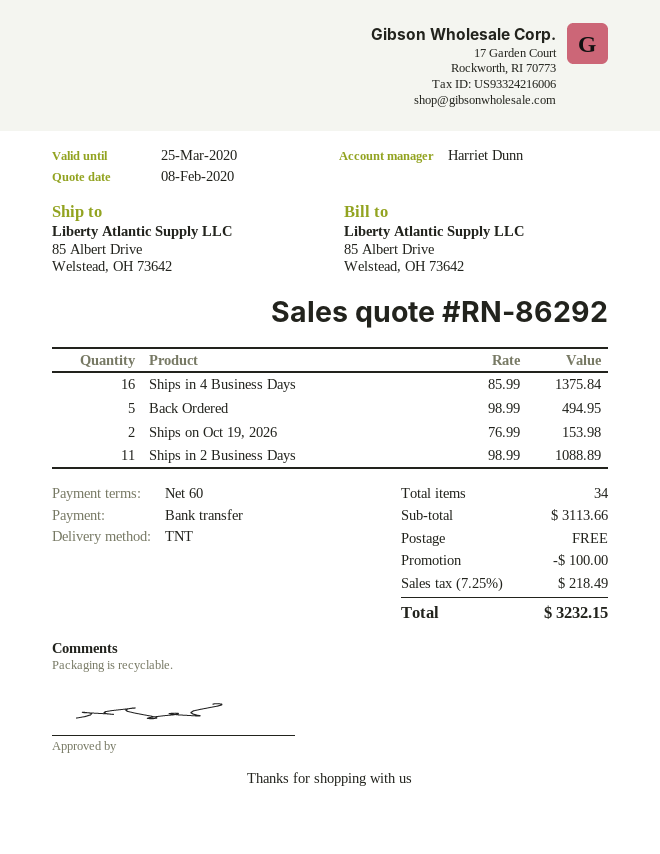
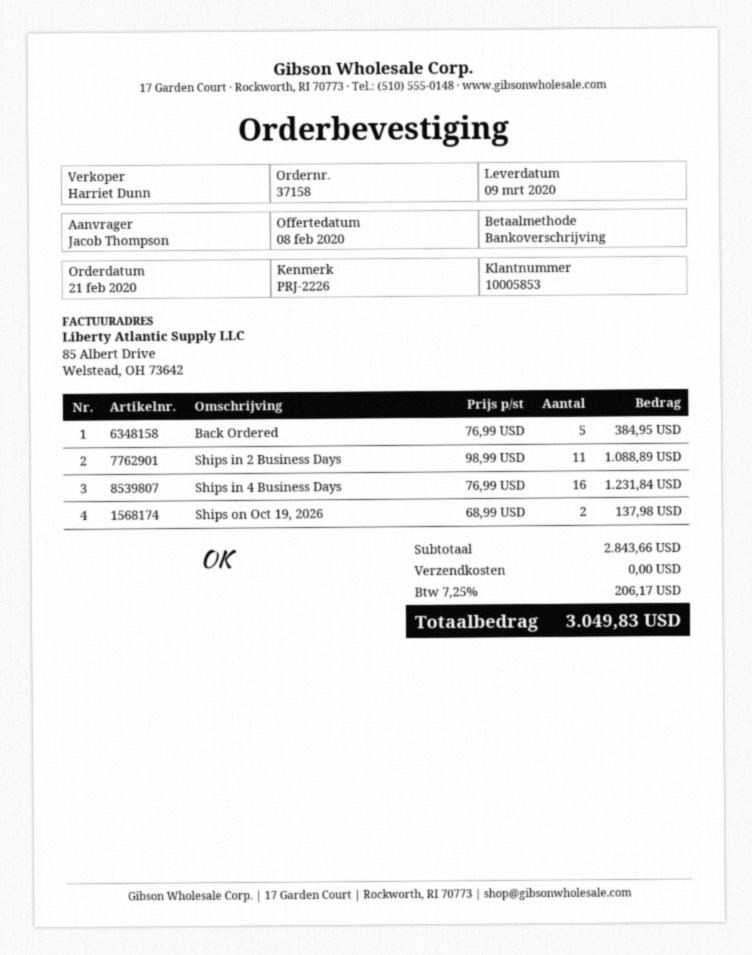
Ships in 4 Business Days: 16 x 85.99 = 1375.84 -> 16 x 76.99 = 1231.84
Back Ordered: 5 x 98.99 = 494.95 -> 5 x 76.99 = 384.95
Ships on Oct 19, 2026: 2 x 76.99 = 153.98 -> 2 x 68.99 = 137.98
subtotal: 3113.66 -> 2843.66
discount: 100.00 -> none
tax: 7.25% = 218.49 -> 7.25% = 206.17
total: 3232.15 -> 3049.83

